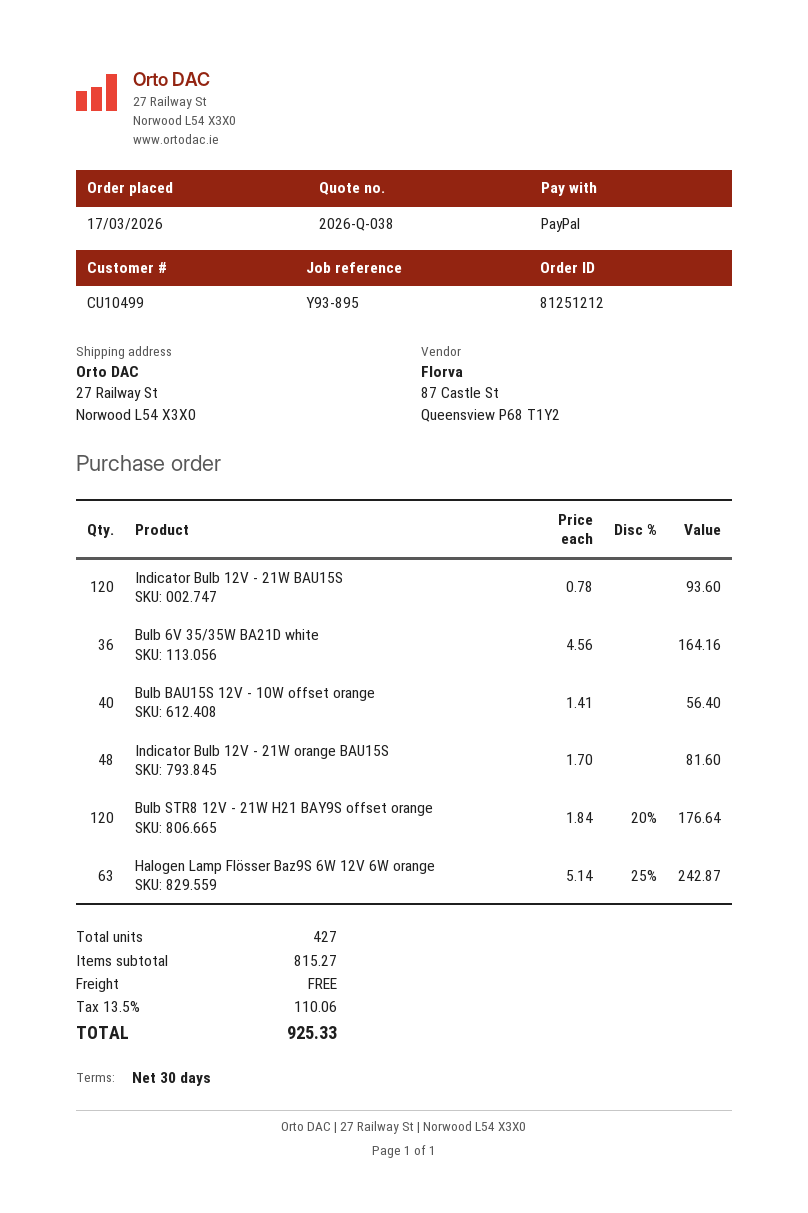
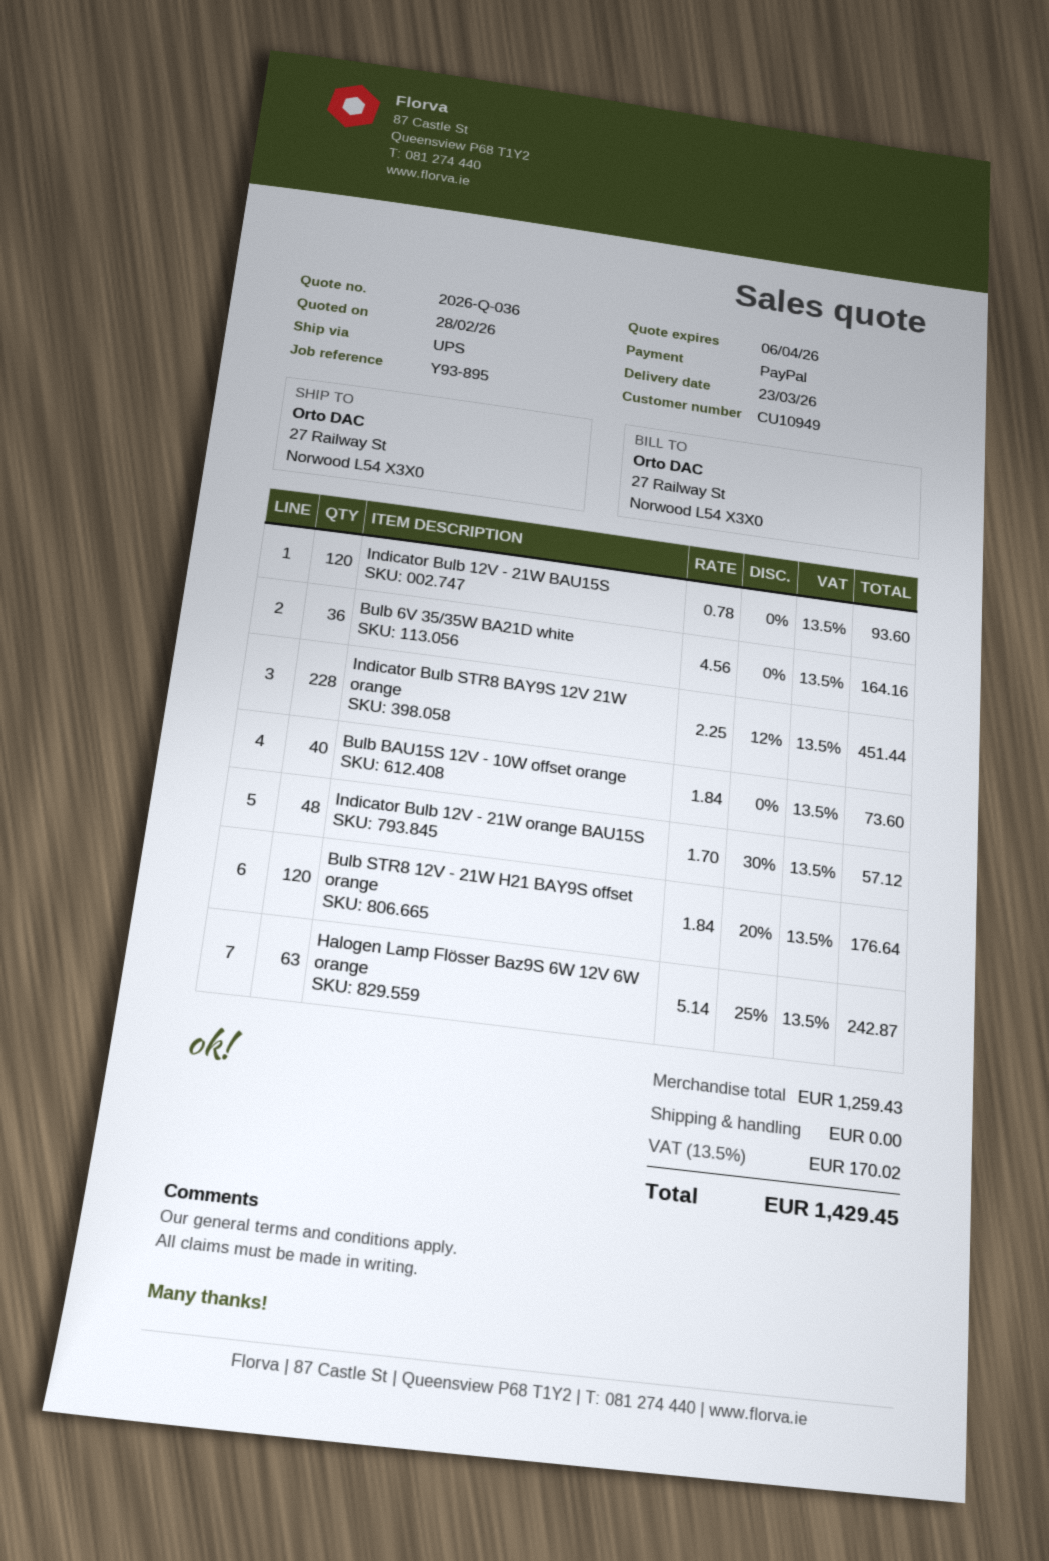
quote number: 2026-Q-038 -> 2026-Q-036
customer number: CU10499 -> CU10949
Bulb BAU15S 12V - 10W offset orange: 40 x 1.41 = 56.40 -> 40 x 1.84 = 73.60
Indicator Bulb 12V - 21W orange BAU15S: 48 x 1.70 = 81.60 -> 48 x 1.70 - 30% = 57.12
Indicator Bulb STR8 BAY9S 12V 21W orange: none -> 228 x 2.25 - 12% = 451.44
subtotal: 815.27 -> 1259.43
tax: 13.5% = 110.06 -> 13.5% = 170.02
total: 925.33 -> 1429.45

